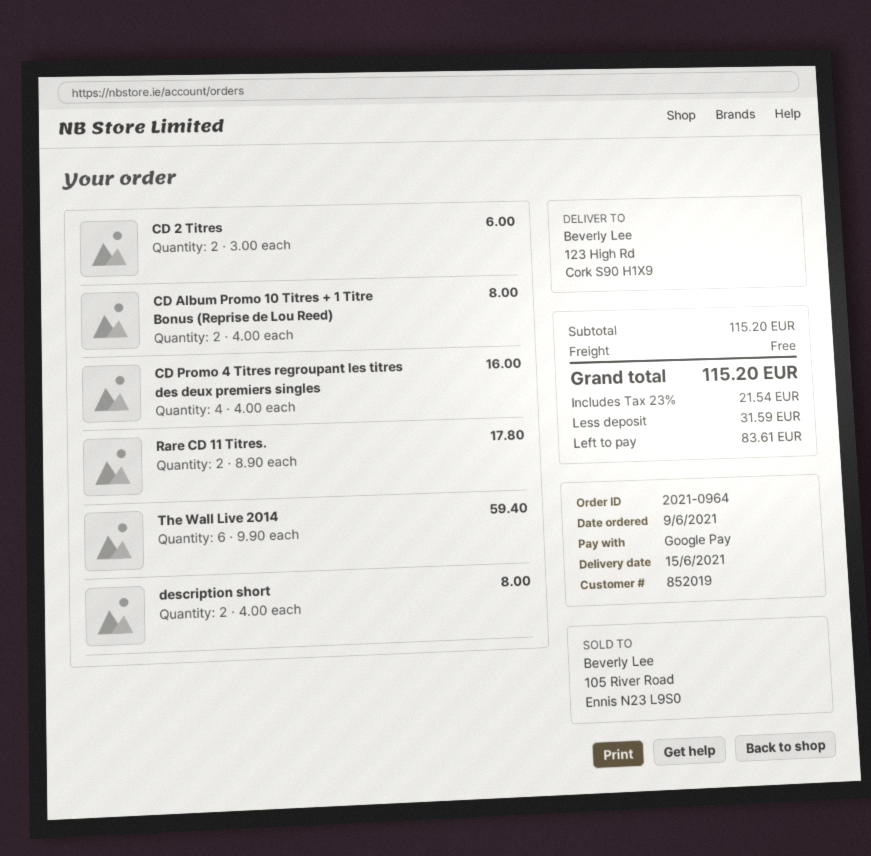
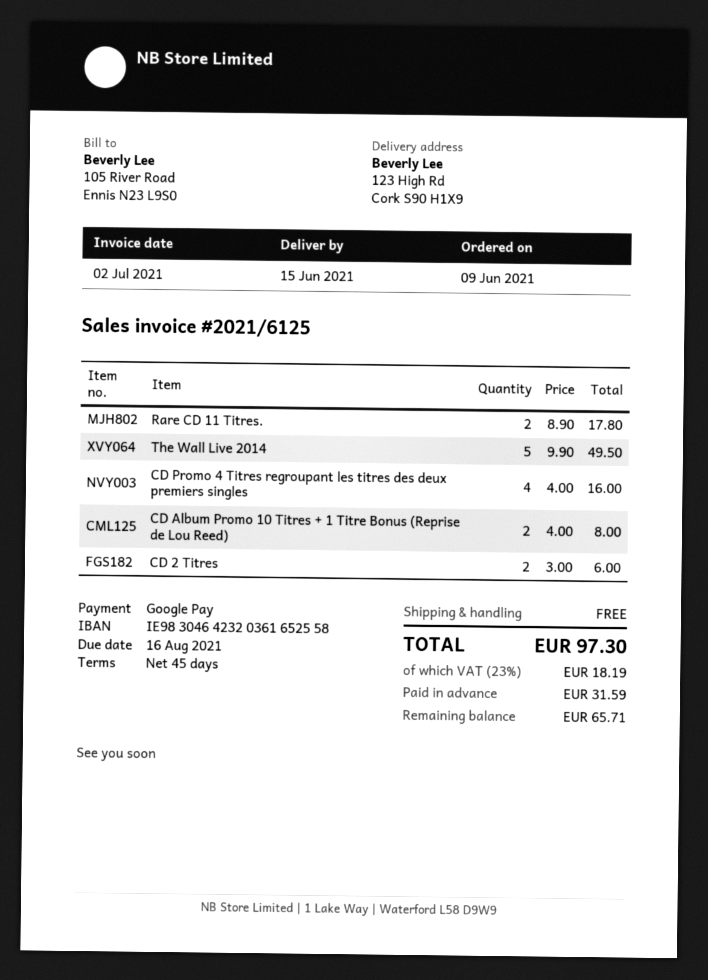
The Wall Live 2014: 6 x 9.90 = 59.40 -> 5 x 9.90 = 49.50
description short: 2 x 4.00 = 8.00 -> none
tax: 23% = 21.54 -> 23% = 18.19
total: 115.20 -> 97.30
balance: 83.61 -> 65.71

